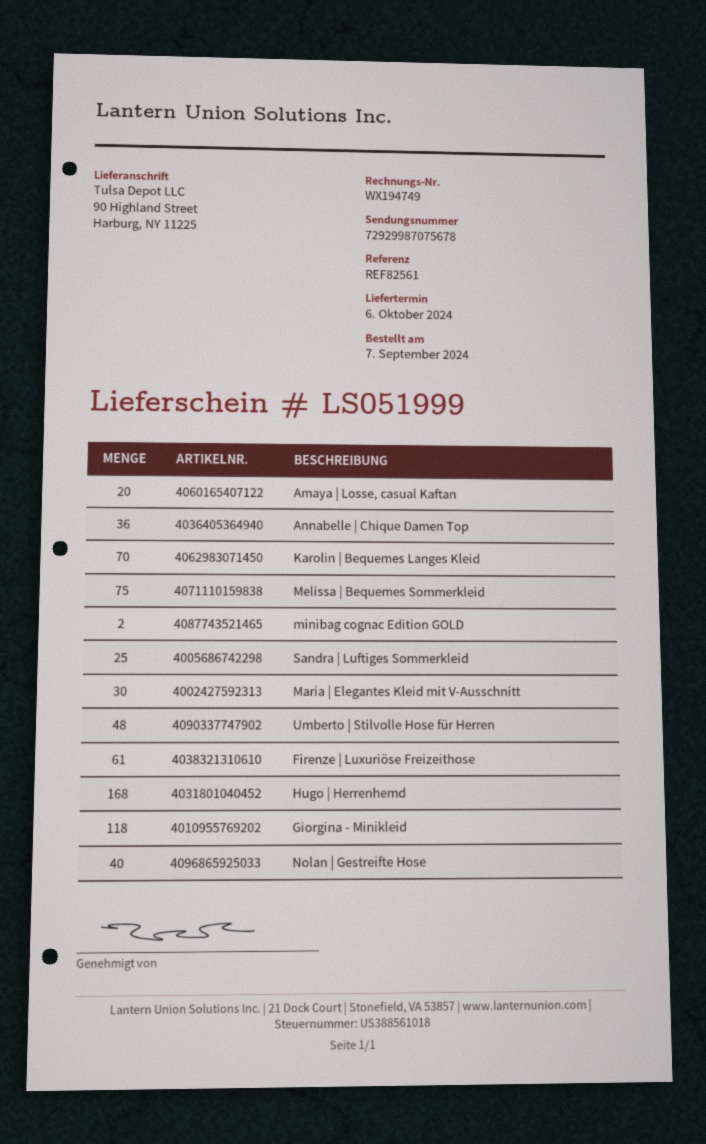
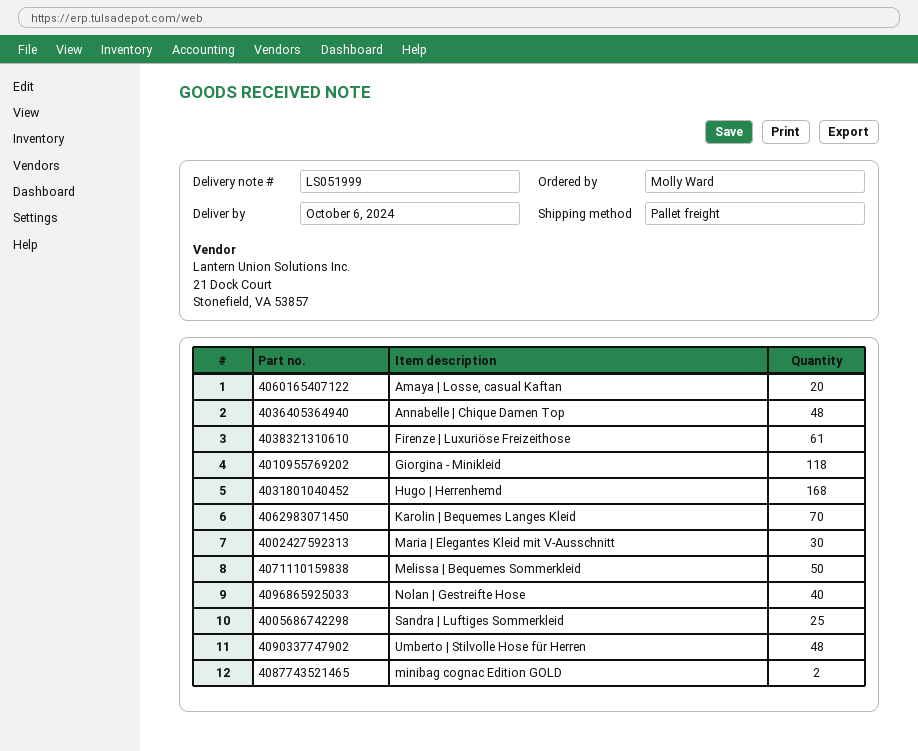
Annabelle | Chique Damen Top: 36 -> 48
Melissa | Bequemes Sommerkleid: 75 -> 50

